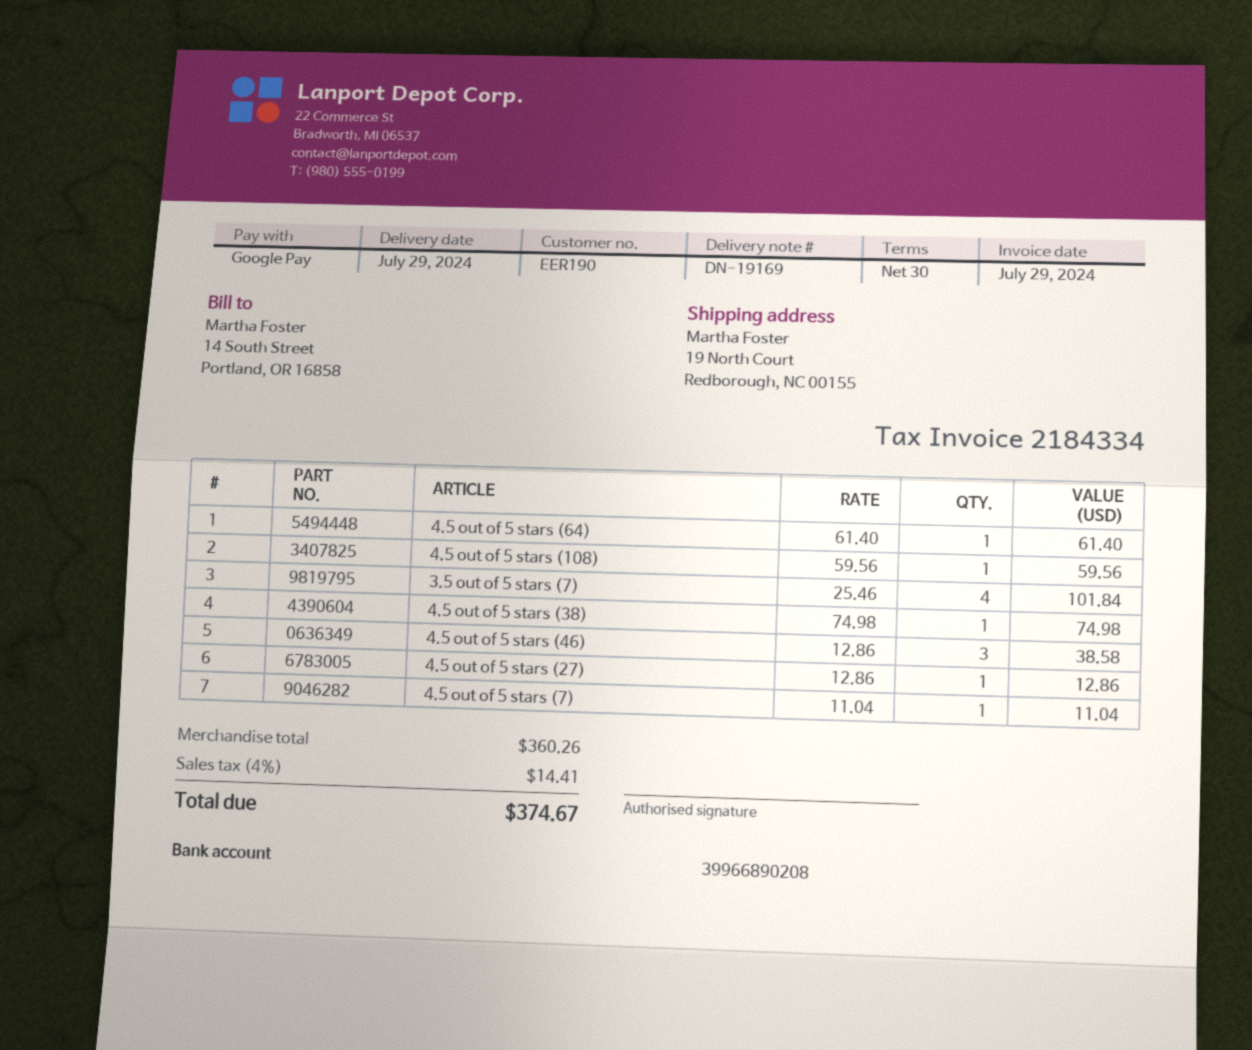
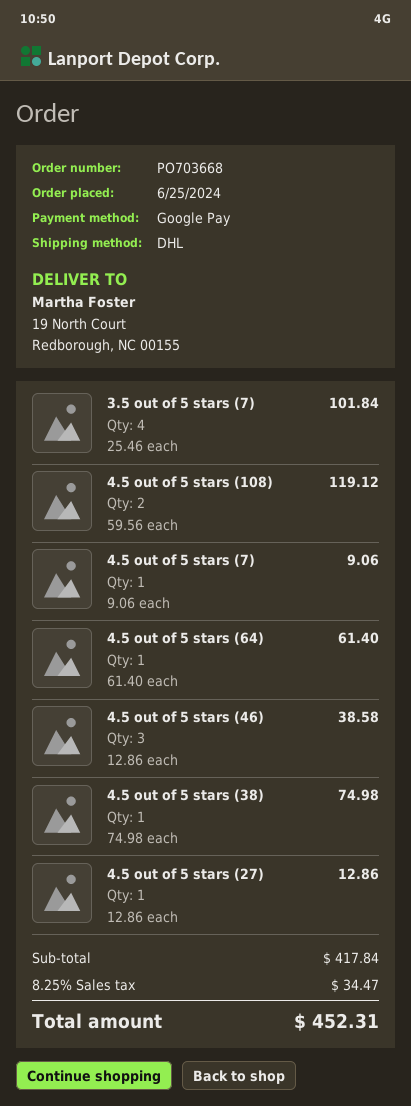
4.5 out of 5 stars (108): 1 x 59.56 = 59.56 -> 2 x 59.56 = 119.12
4.5 out of 5 stars (7): 1 x 11.04 = 11.04 -> 1 x 9.06 = 9.06
subtotal: 360.26 -> 417.84
tax: 4% = 14.41 -> 8.25% = 34.47
total: 374.67 -> 452.31

